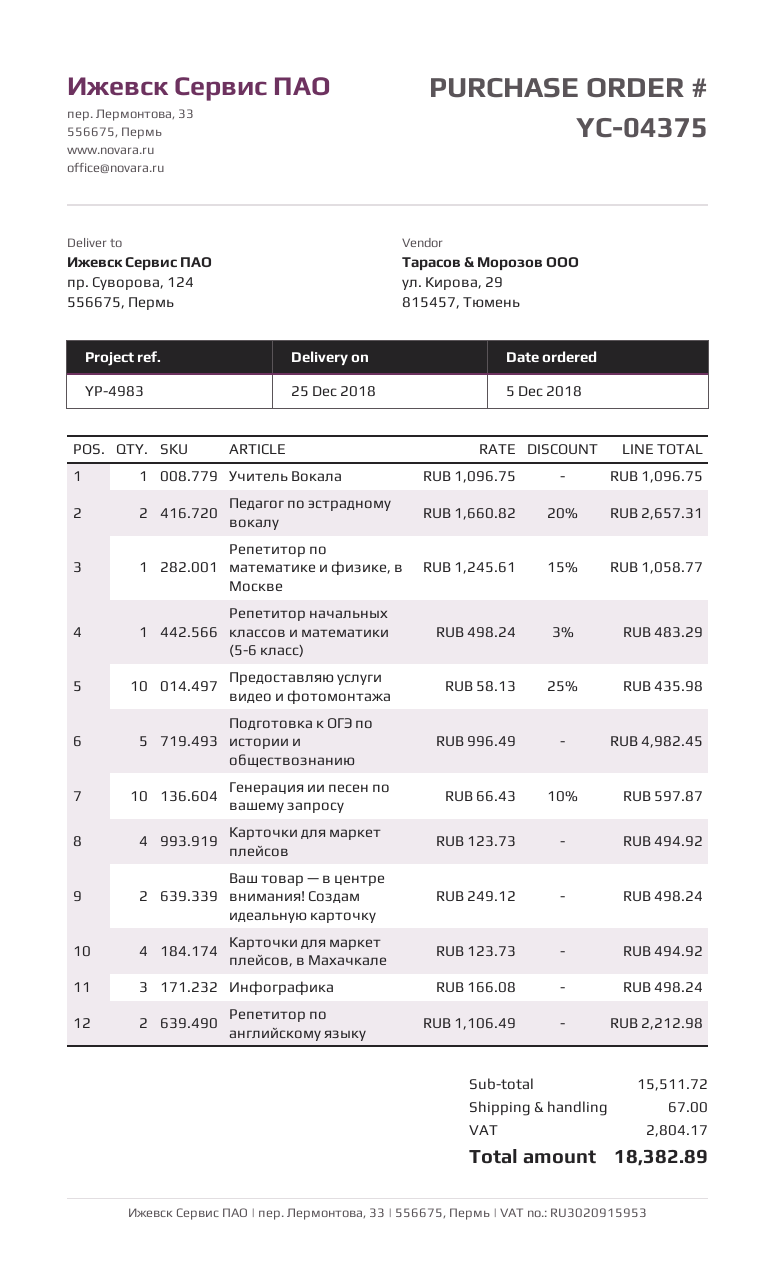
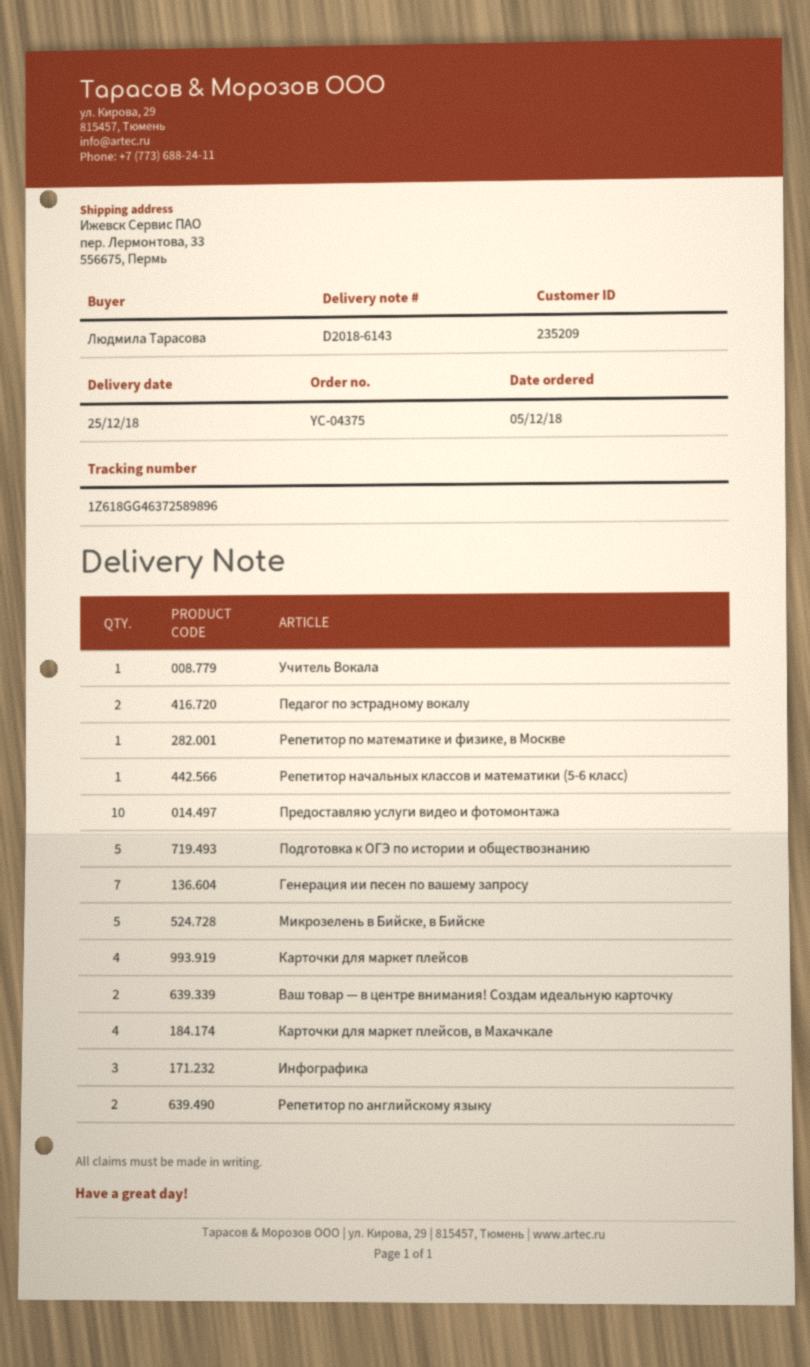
ship to: пр. Суворова, 124, 556675, Пермь -> пер. Лермонтова, 33, 556675, Пермь
Генерация ии песен по вашему запросу: 10 -> 7
Микрозелень в Бийске, в Бийске: none -> 5

